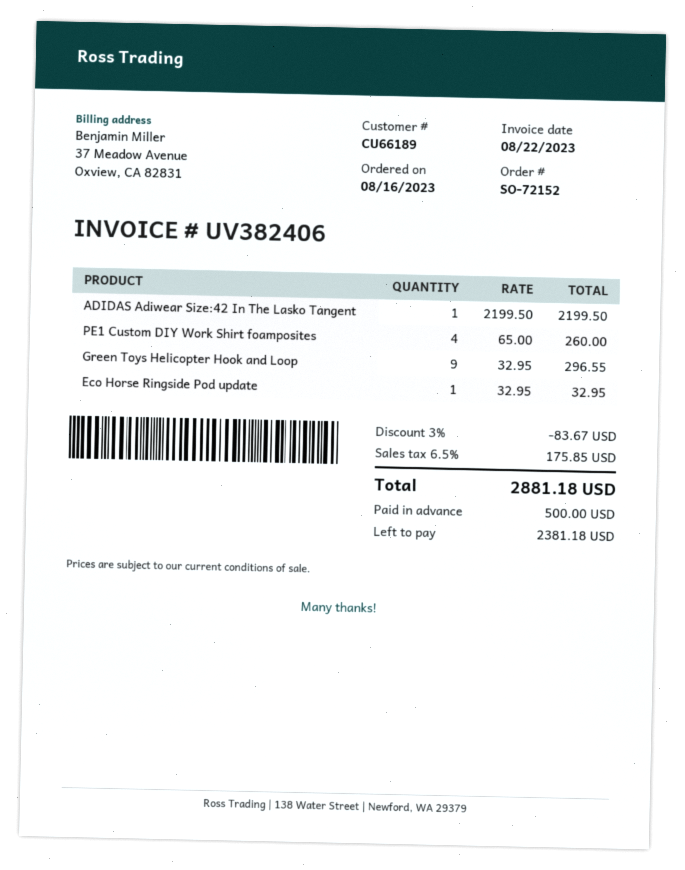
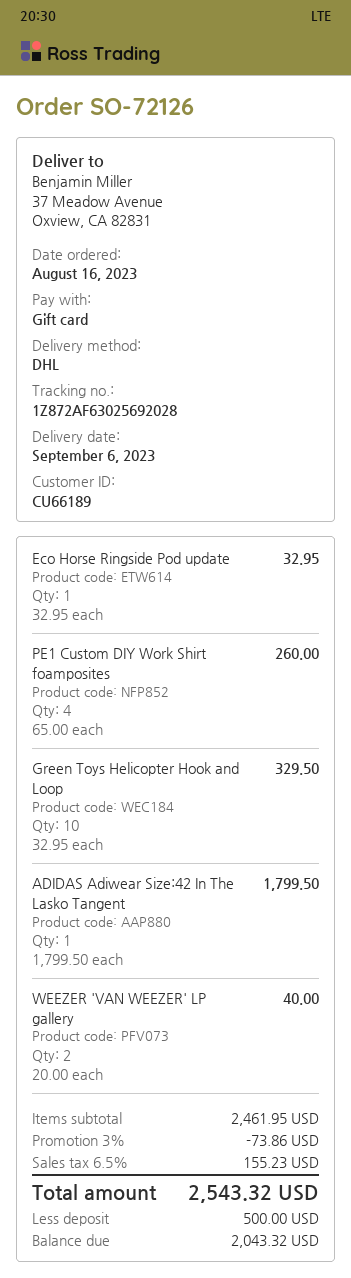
order number: SO-72152 -> SO-72126
ADIDAS Adiwear Size:42 In The Lasko Tangent: 1 x 2199.50 = 2199.50 -> 1 x 1799.50 = 1799.50
Green Toys Helicopter Hook and Loop: 9 x 32.95 = 296.55 -> 10 x 32.95 = 329.50
WEEZER 'VAN WEEZER' LP gallery: none -> 2 x 20.00 = 40.00
discount: 3% = 83.67 -> 3% = 73.86
tax: 6.5% = 175.85 -> 6.5% = 155.23
total: 2881.18 -> 2543.32
balance: 2381.18 -> 2043.32

